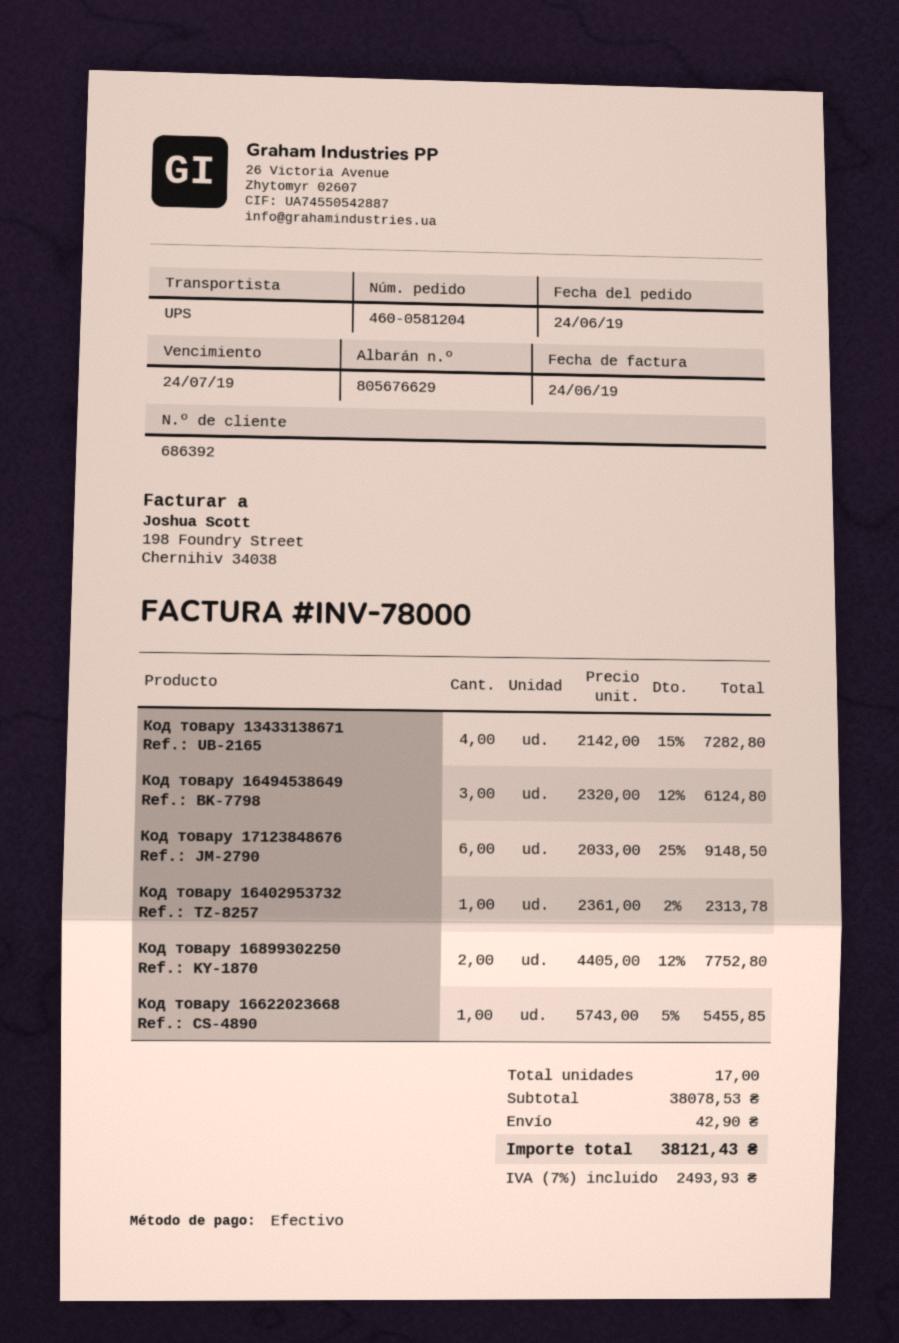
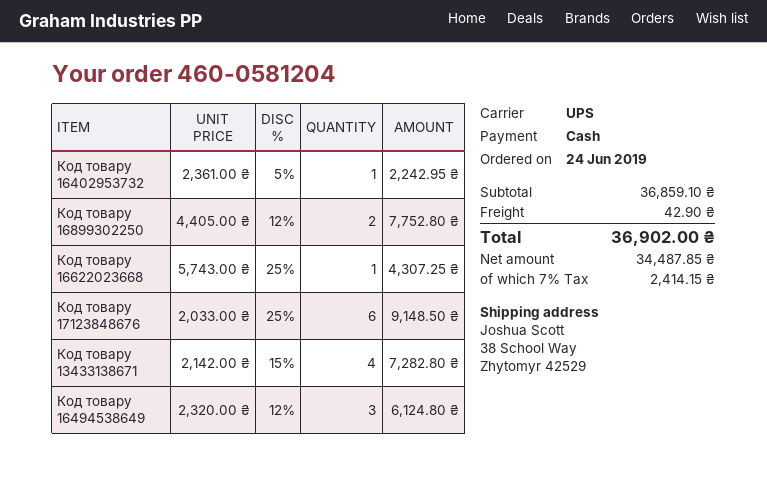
Код товару 16402953732: 1 x 2361.00 - 2% = 2313.78 -> 1 x 2361.00 - 5% = 2242.95
Код товару 16622023668: 1 x 5743.00 - 5% = 5455.85 -> 1 x 5743.00 - 25% = 4307.25
subtotal: 38078.53 -> 36859.10
tax: 7% = 2493.93 -> 7% = 2414.15
total: 38121.43 -> 36902.00

